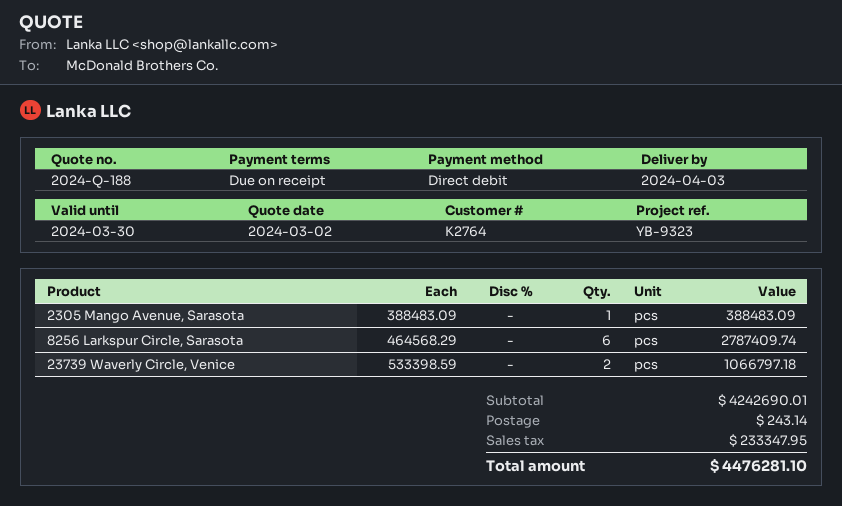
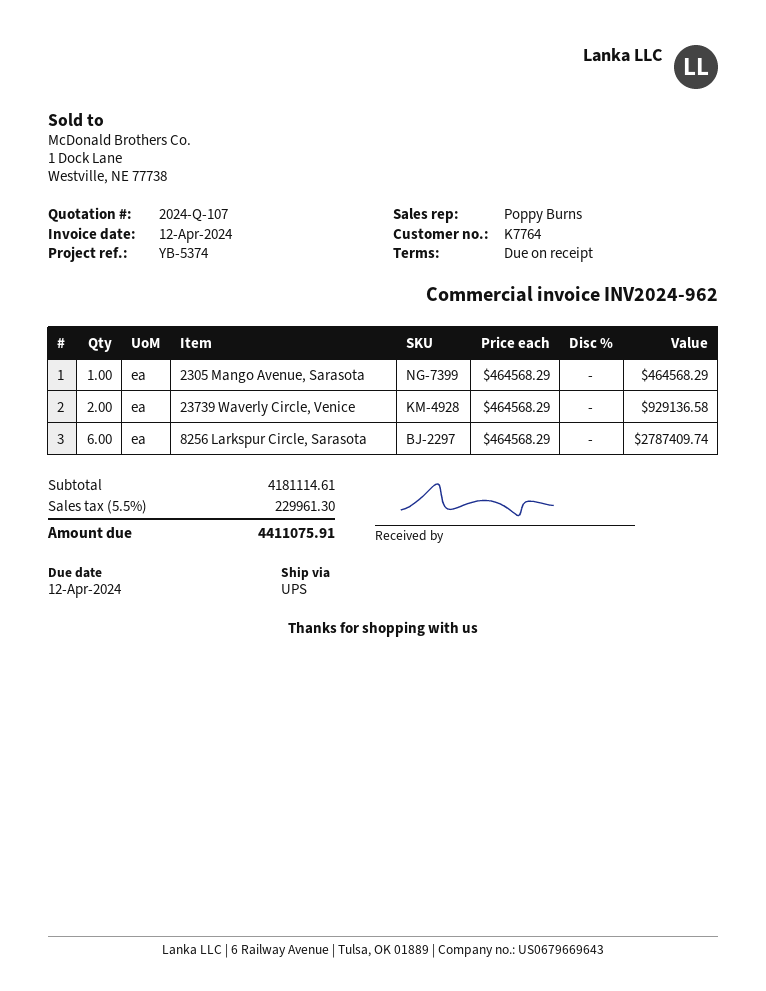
quote number: 2024-Q-188 -> 2024-Q-107
customer number: K2764 -> K7764
reference: YB-9323 -> YB-5374
2305 Mango Avenue, Sarasota: 1 x 388483.09 = 388483.09 -> 1 x 464568.29 = 464568.29
23739 Waverly Circle, Venice: 2 x 533398.59 = 1066797.18 -> 2 x 464568.29 = 929136.58
subtotal: 4242690.01 -> 4181114.61
shipping: 243.14 -> none
tax: 233347.95 -> 229961.30
total: 4476281.10 -> 4411075.91

